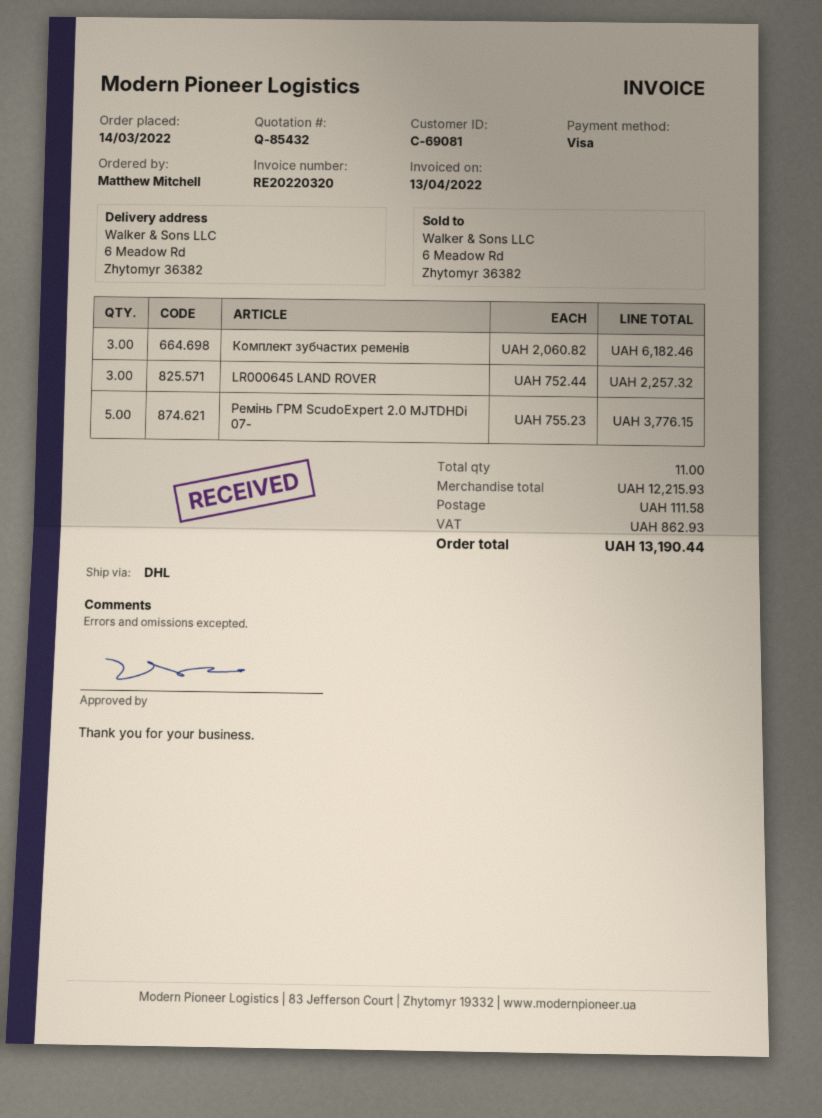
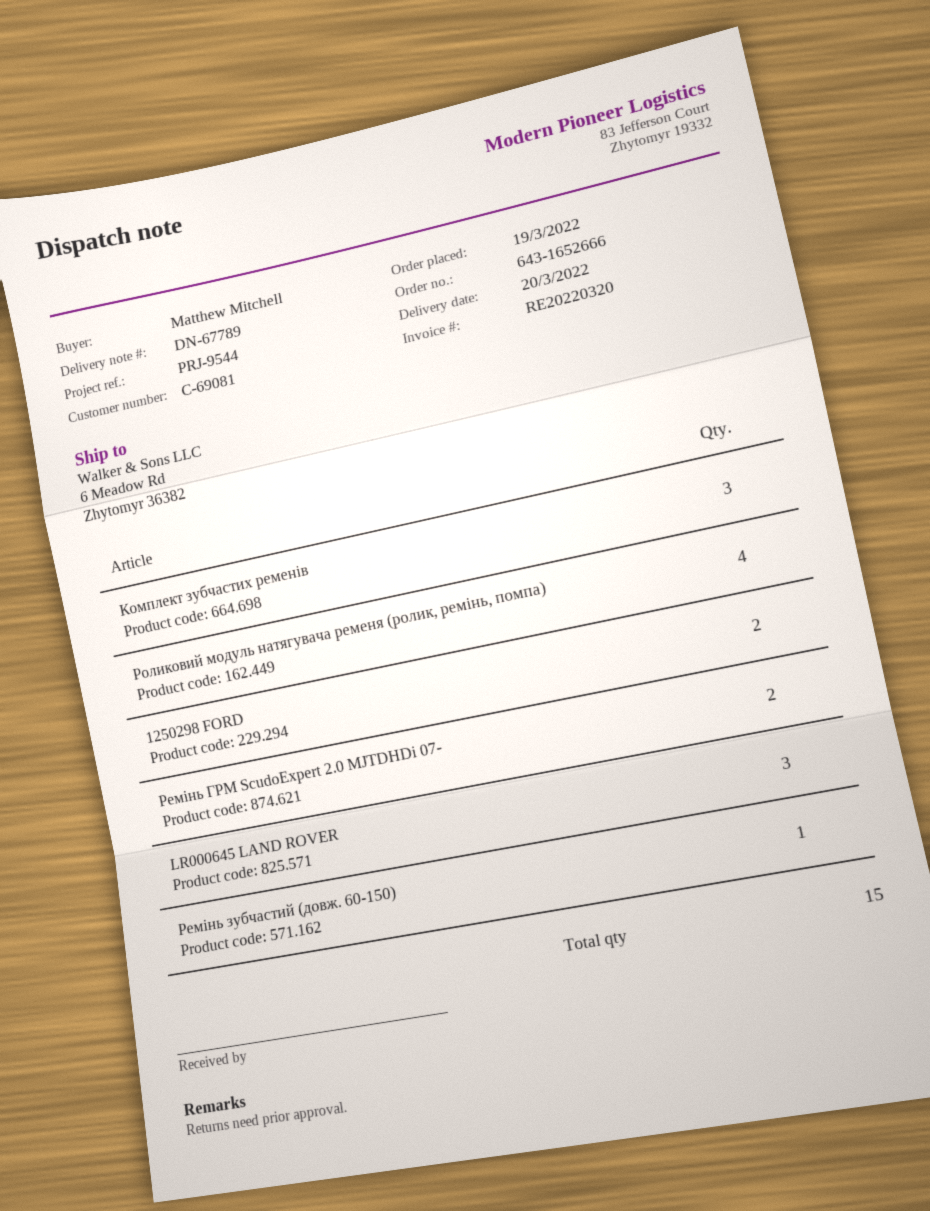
order date: 2022-03-14 -> 2022-03-19
Ремінь ГРМ ScudoExpert 2.0 MJTDHDi 07-: 5 -> 2
Роликовий модуль натягувача ременя (ролик, ремінь, помпа): none -> 4
1250298 FORD: none -> 2
Ремінь зубчастий (довж. 60-150): none -> 1
total quantity: 11 -> 15

